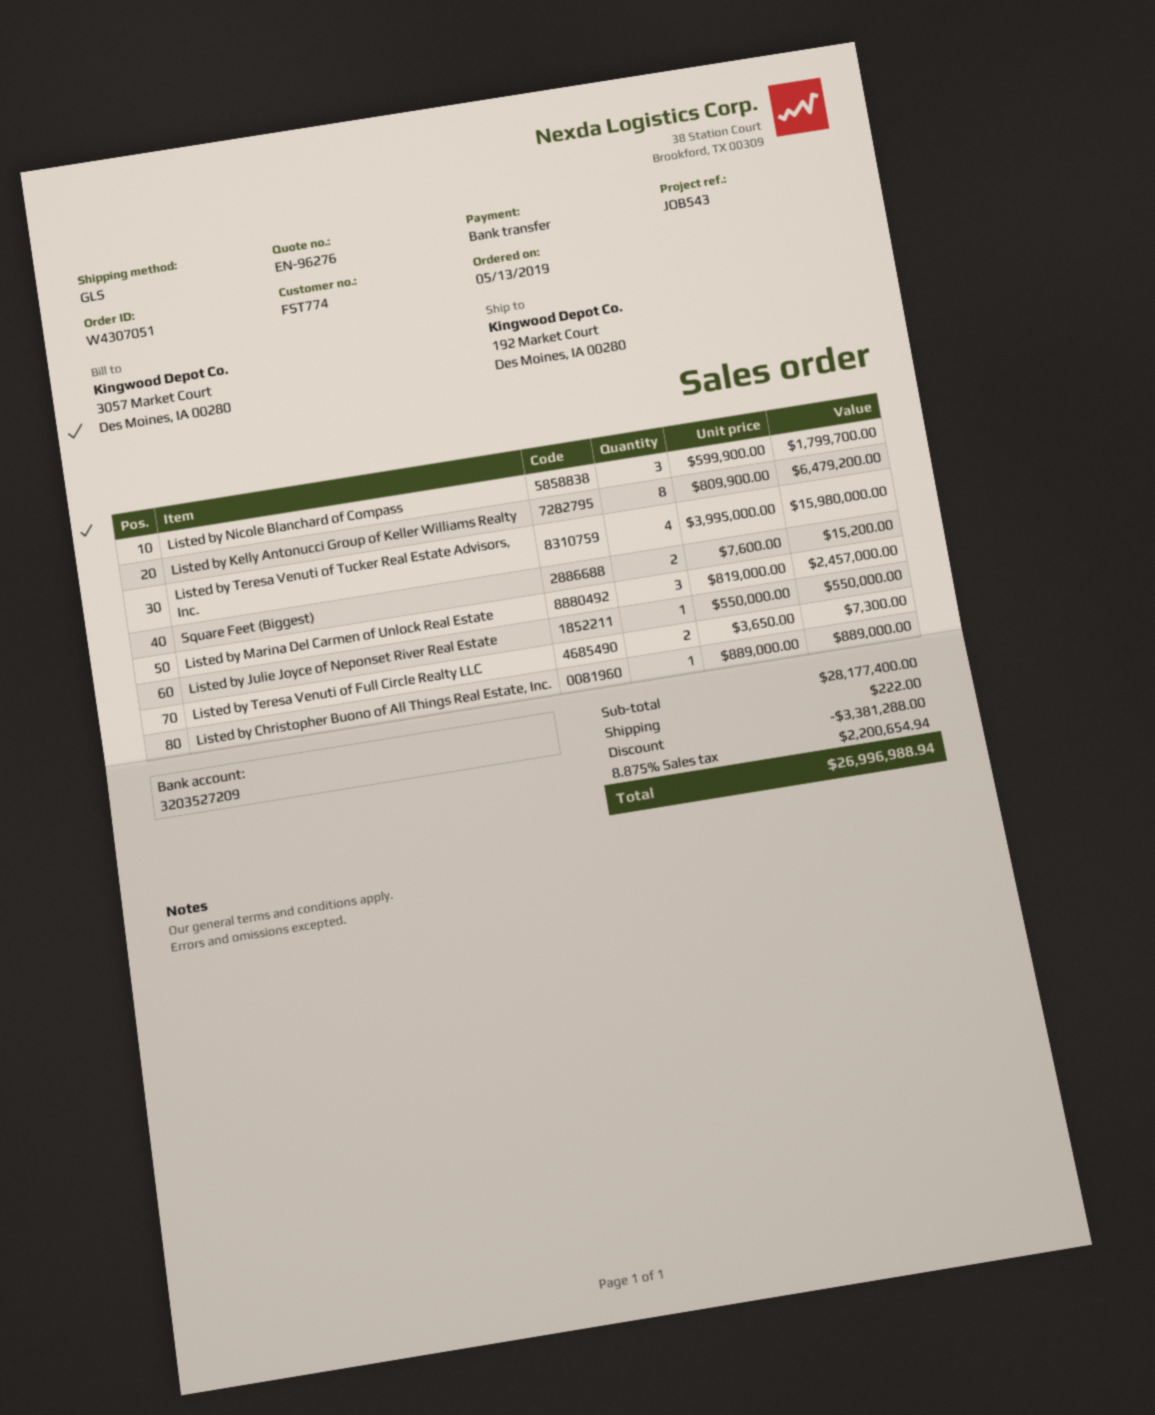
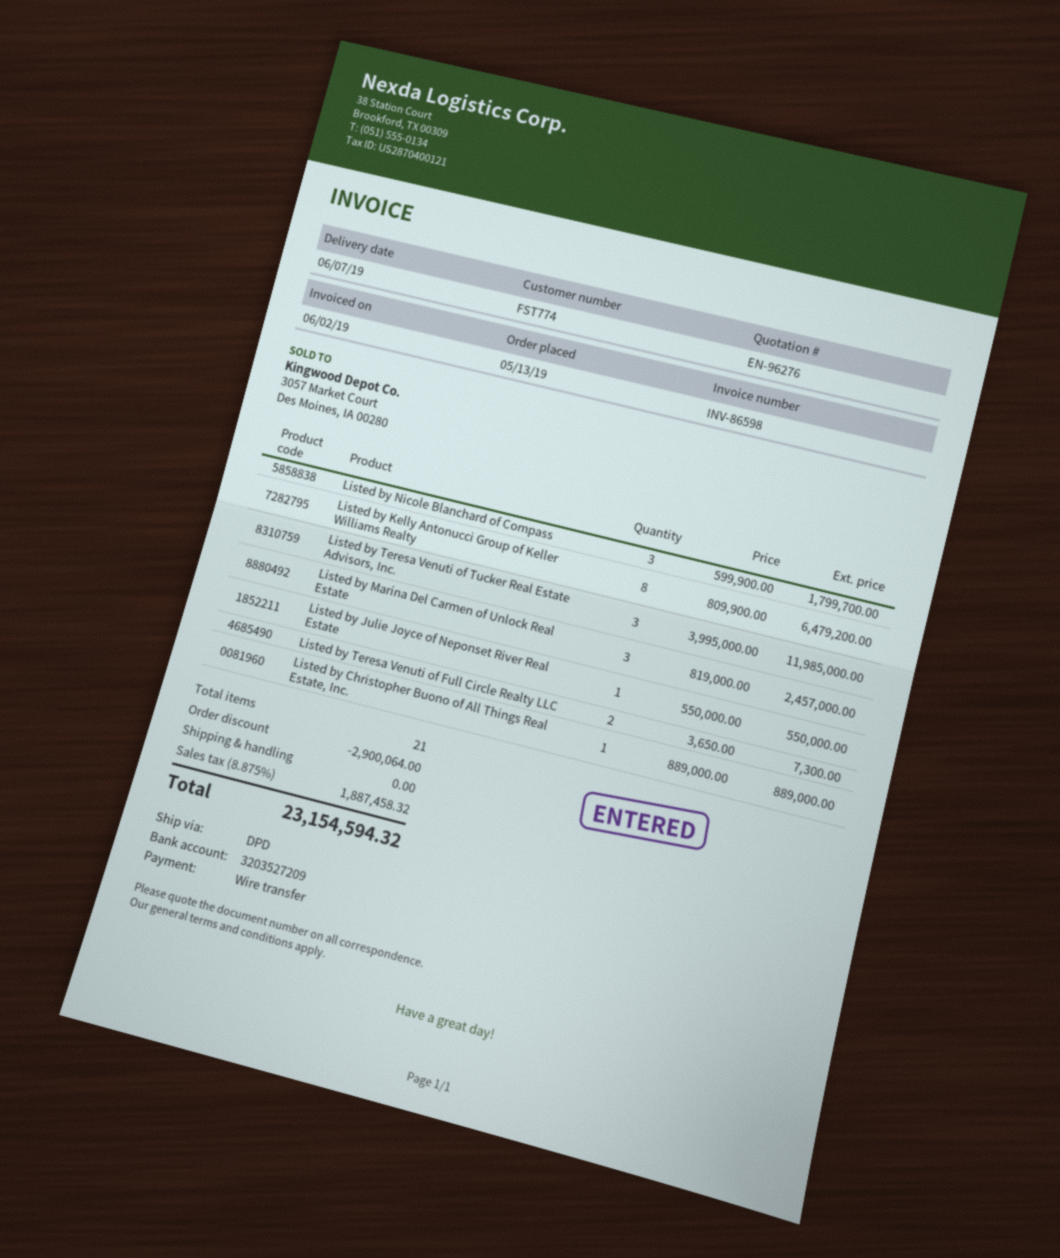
shipping method: GLS -> DPD
Listed by Teresa Venuti of Tucker Real Estate Advisors, Inc.: 4 x 3995000.00 = 15980000.00 -> 3 x 3995000.00 = 11985000.00
Square Feet (Biggest): 2 x 7600.00 = 15200.00 -> none
discount: 3381288.00 -> 2900064.00
shipping: 222.00 -> 0.00
tax: 8.875% = 2200654.94 -> 8.875% = 1887458.32
total: 26996988.94 -> 23154594.32

